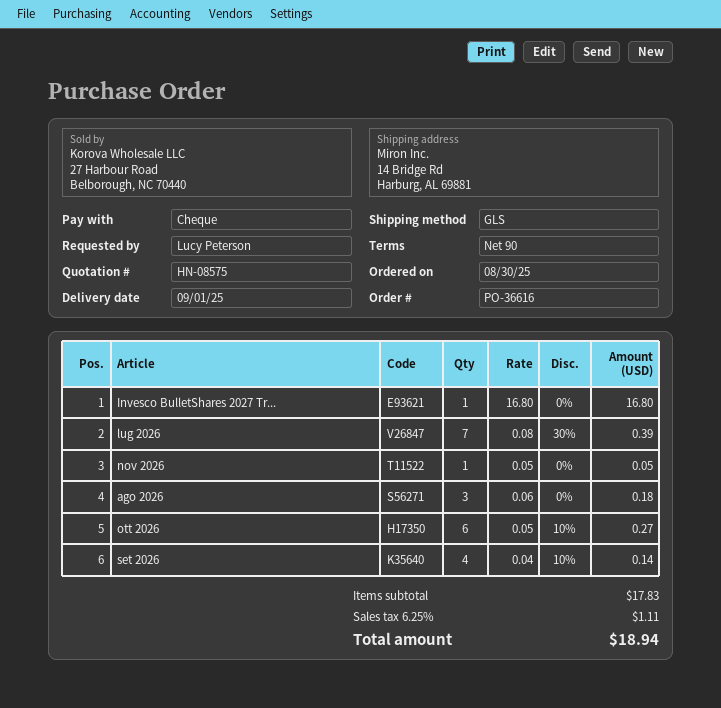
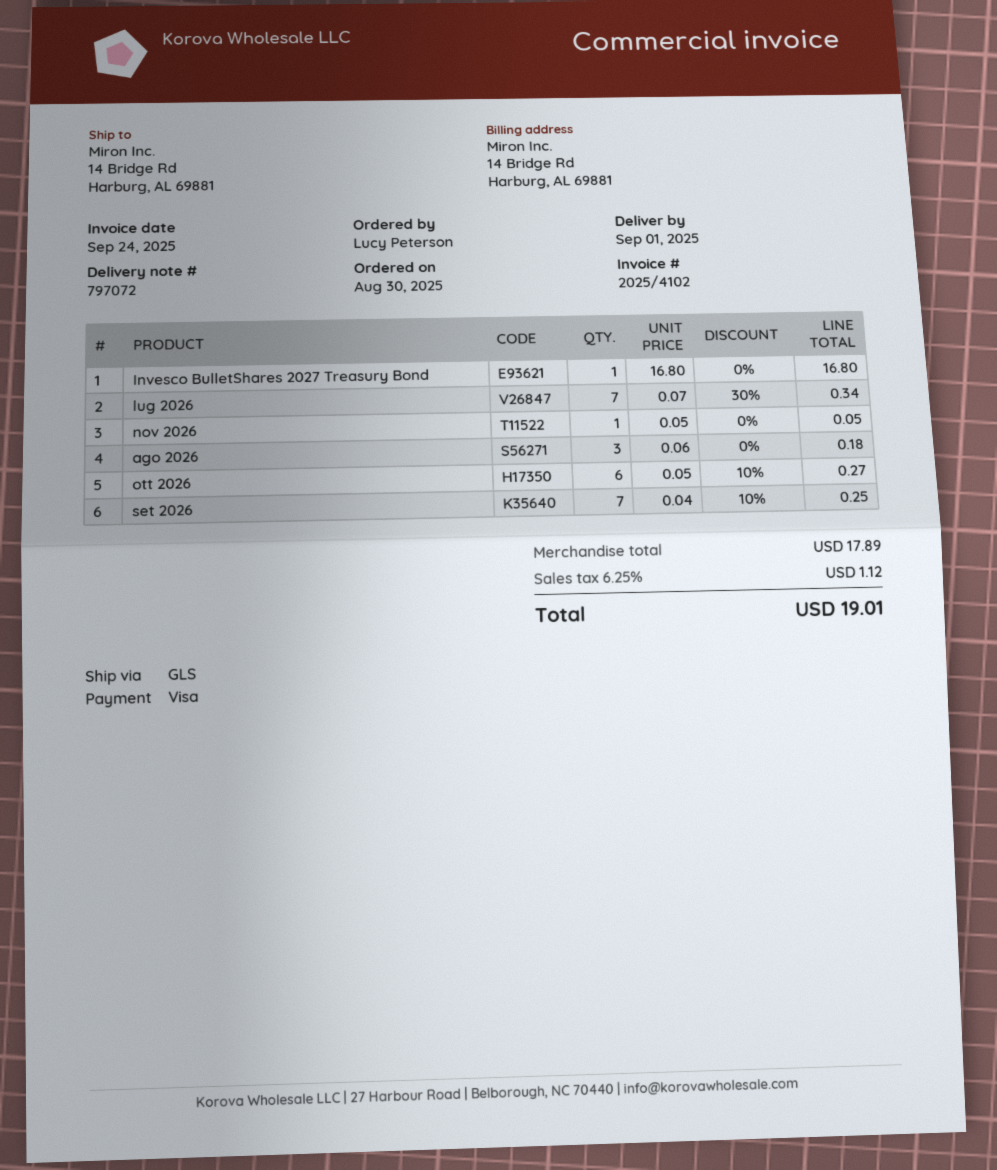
payment method: cheque -> Visa
lug 2026: 7 x 0.08 - 30% = 0.39 -> 7 x 0.07 - 30% = 0.34
set 2026: 4 x 0.04 - 10% = 0.14 -> 7 x 0.04 - 10% = 0.25
subtotal: 17.83 -> 17.89
tax: 6.25% = 1.11 -> 6.25% = 1.12
total: 18.94 -> 19.01

